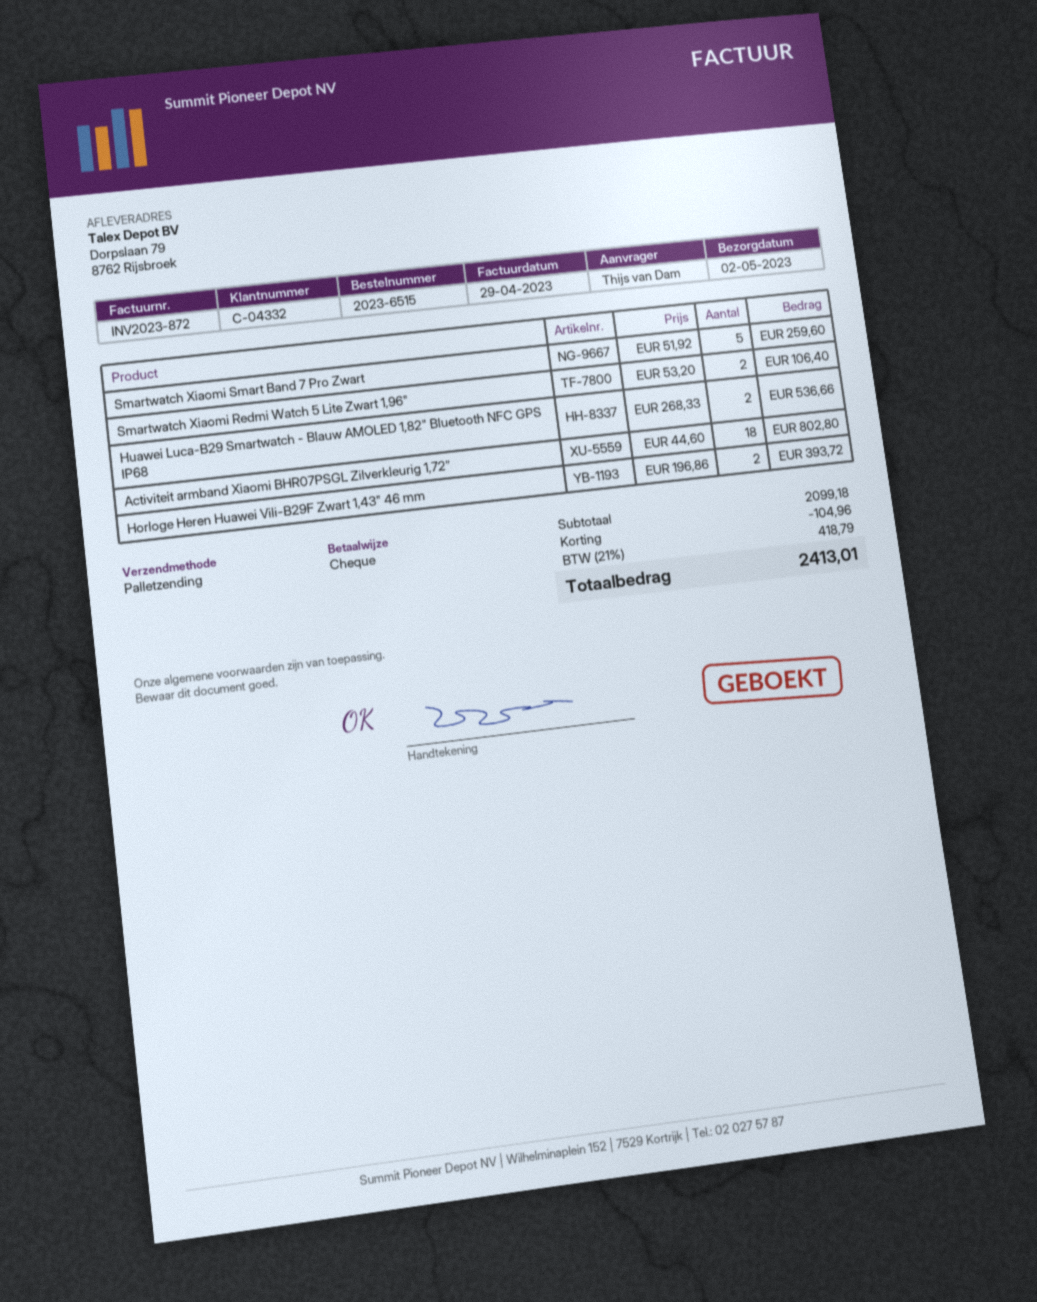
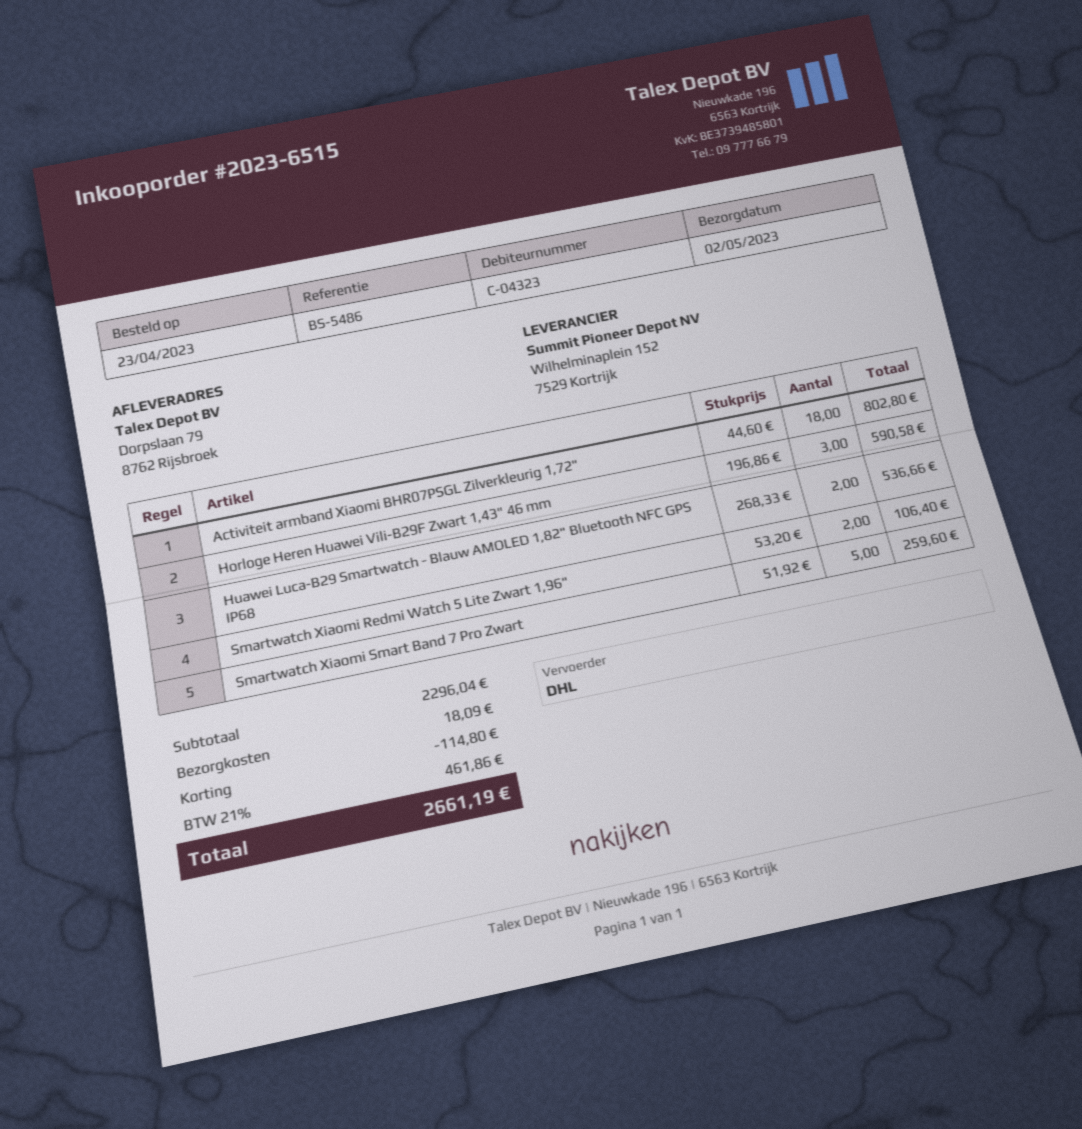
customer number: C-04332 -> C-04323
shipping method: pallet freight -> DHL
Horloge Heren Huawei Vili-B29F Zwart 1,43" 46 mm: 2 x 196.86 = 393.72 -> 3 x 196.86 = 590.58
subtotal: 2099.18 -> 2296.04
discount: 104.96 -> 114.80
shipping: none -> 18.09
tax: 21% = 418.79 -> 21% = 461.86
total: 2413.01 -> 2661.19

